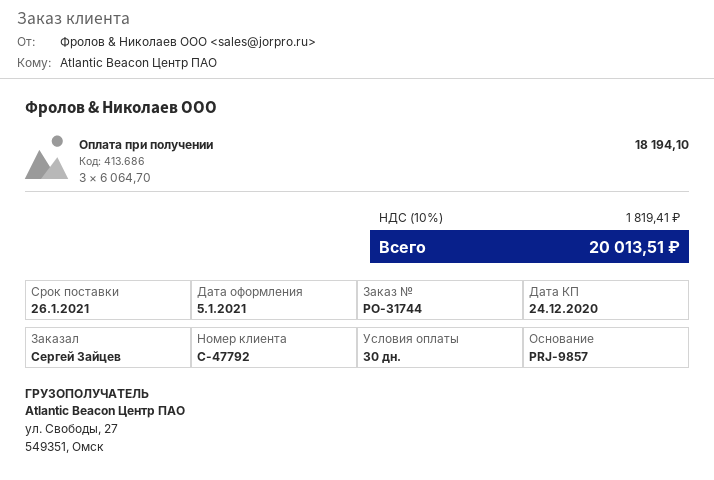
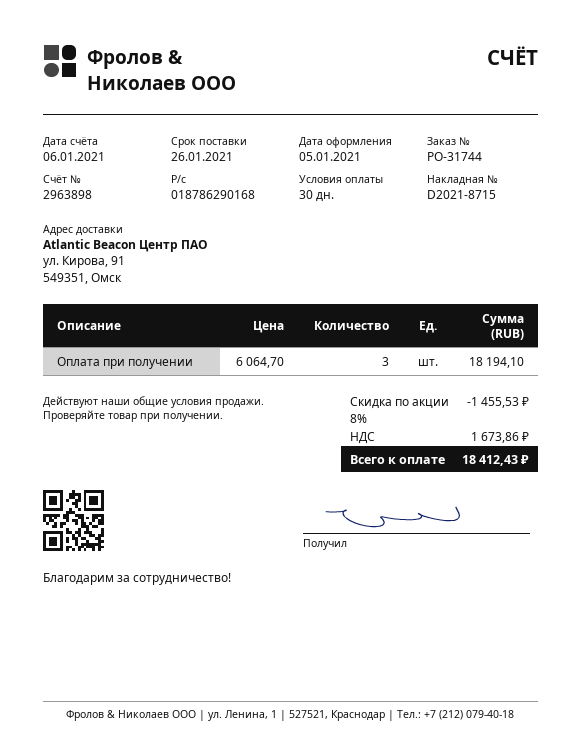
ship to: ул. Свободы, 27, 549351, Омск -> ул. Кирова, 91, 549351, Омск
discount: none -> 8% = 1455.53
tax: 1819.41 -> 1673.86
total: 20013.51 -> 18412.43

